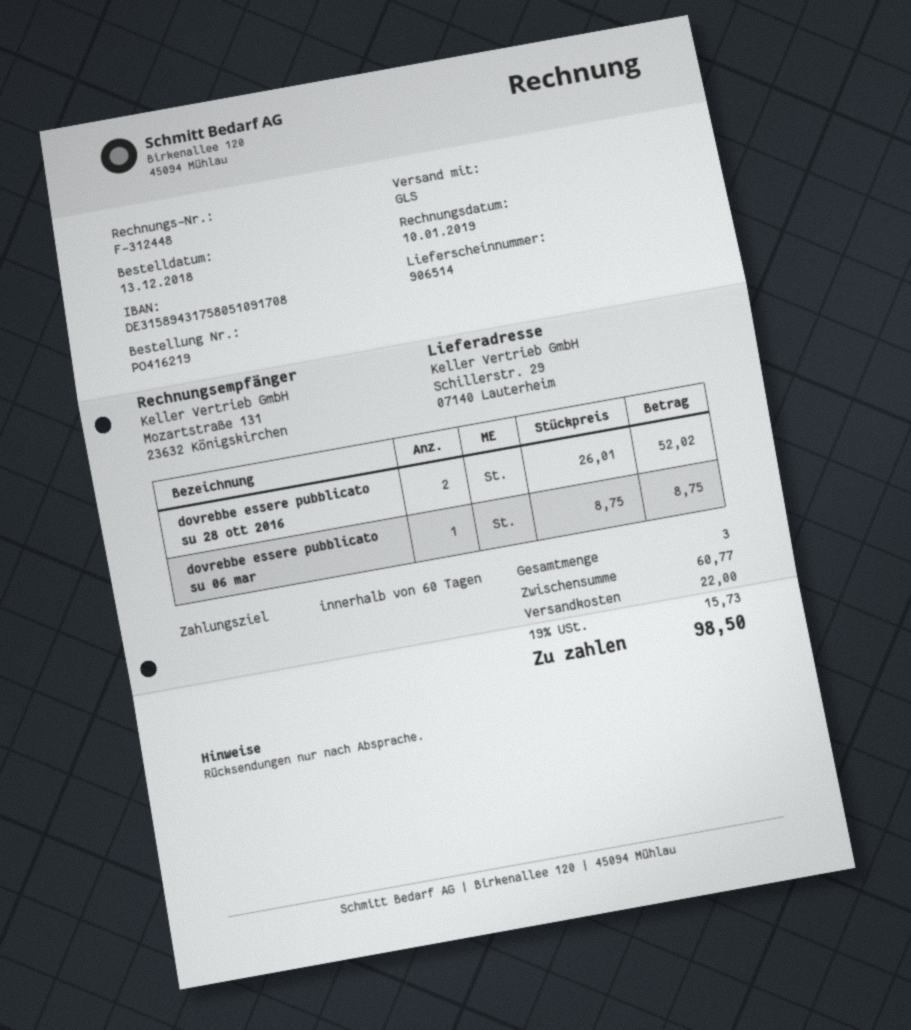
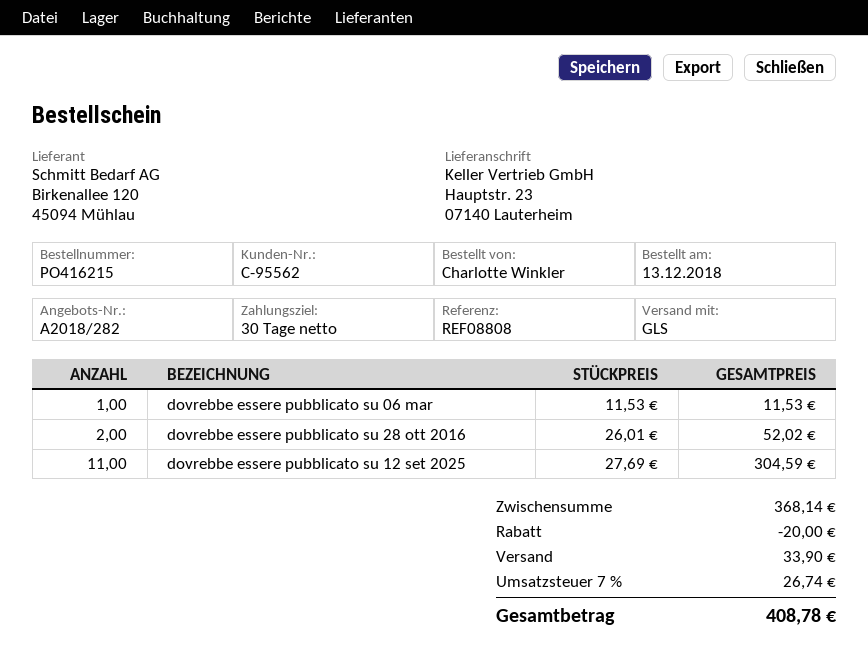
order number: PO416219 -> PO416215
payment terms: 60 days -> 30 days
ship to: Schillerstr. 29, 07140 Lauterheim -> Hauptstr. 23, 07140 Lauterheim
dovrebbe essere pubblicato su 06 mar: 1 x 8.75 = 8.75 -> 1 x 11.53 = 11.53
dovrebbe essere pubblicato su 12 set 2025: none -> 11 x 27.69 = 304.59
subtotal: 60.77 -> 368.14
discount: none -> 20.00
shipping: 22.00 -> 33.90
tax: 19% = 15.73 -> 7% = 26.74
total: 98.50 -> 408.78

